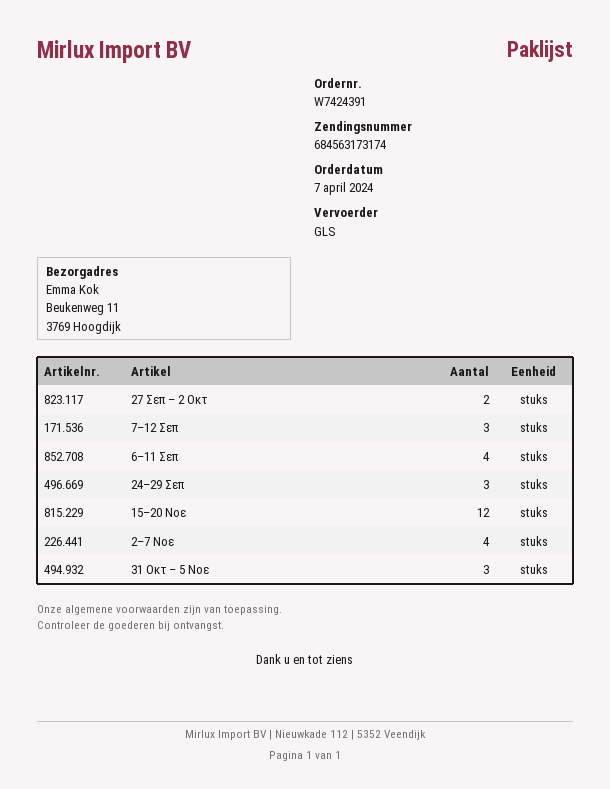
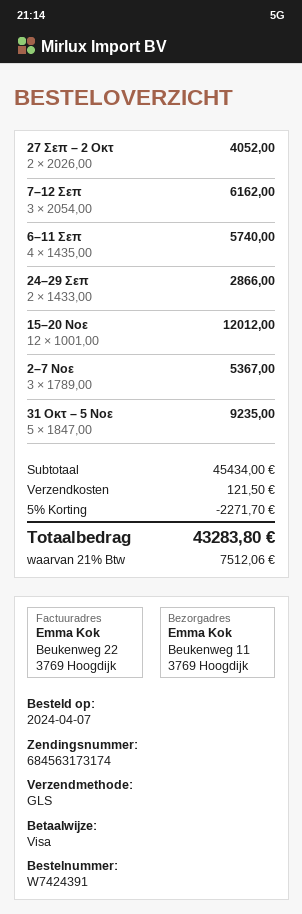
24–29 Σεπ: 3 -> 2
2–7 Νοε: 4 -> 3
31 Οκτ – 5 Νοε: 3 -> 5

